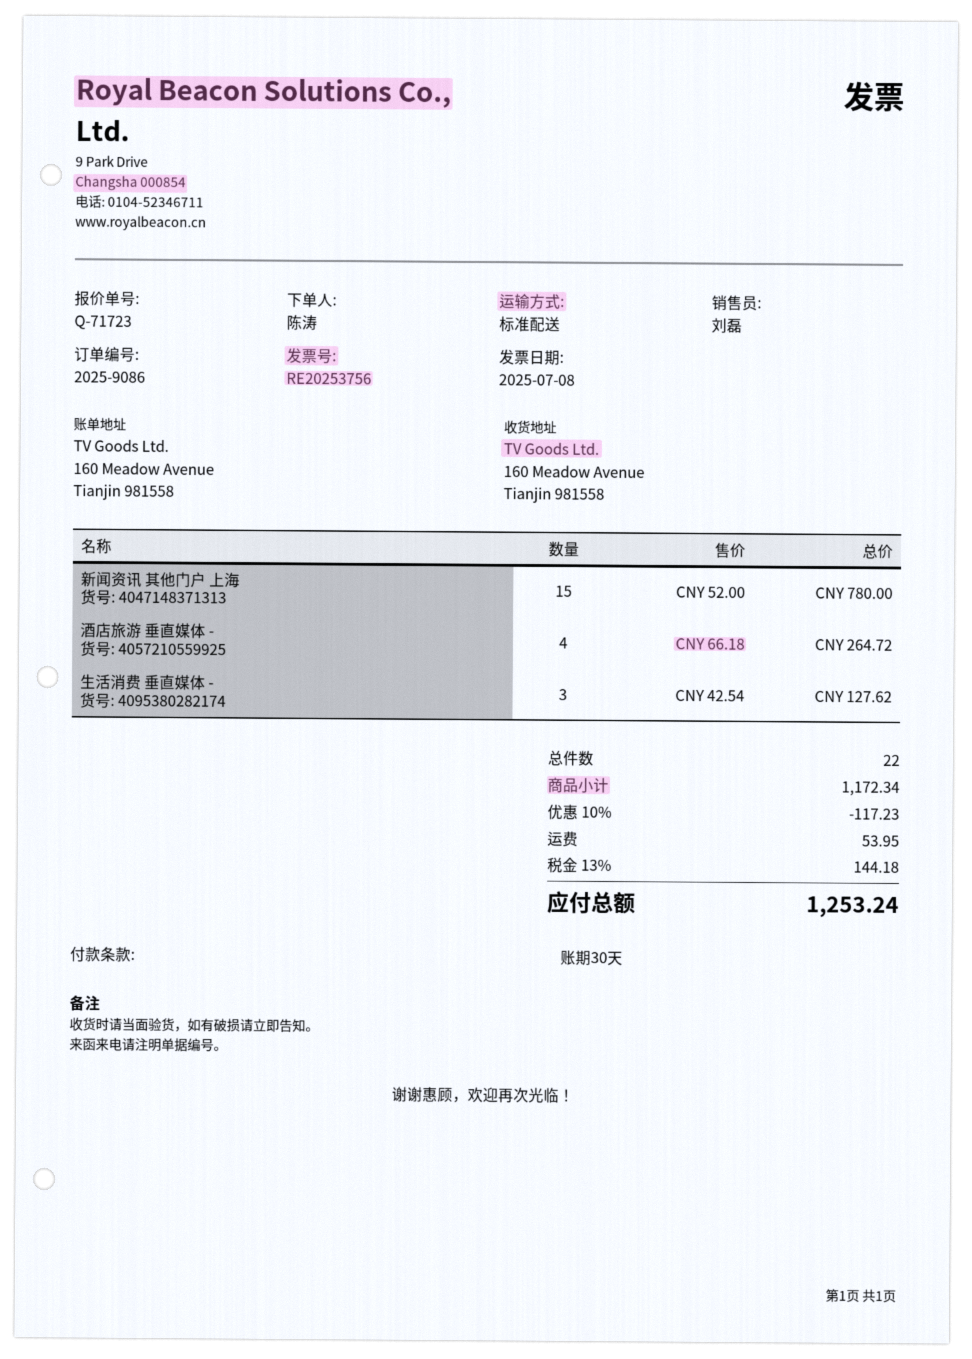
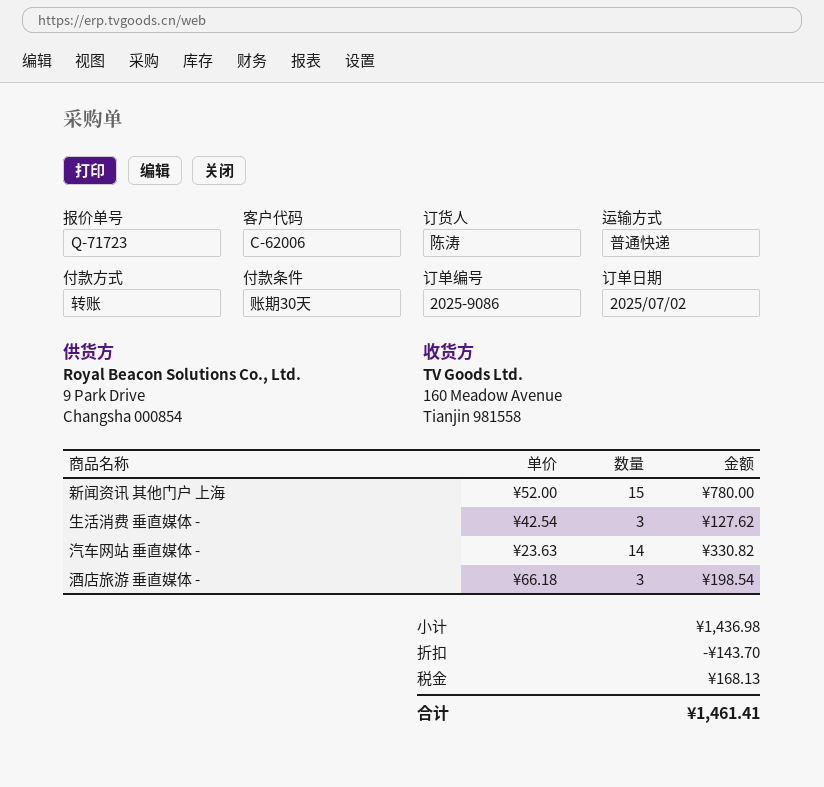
酒店旅游 垂直媒体 -: 4 x 66.18 = 264.72 -> 3 x 66.18 = 198.54
汽车网站 垂直媒体 -: none -> 14 x 23.63 = 330.82
subtotal: 1172.34 -> 1436.98
discount: 117.23 -> 143.70
shipping: 53.95 -> none
tax: 144.18 -> 168.13
total: 1253.24 -> 1461.41

